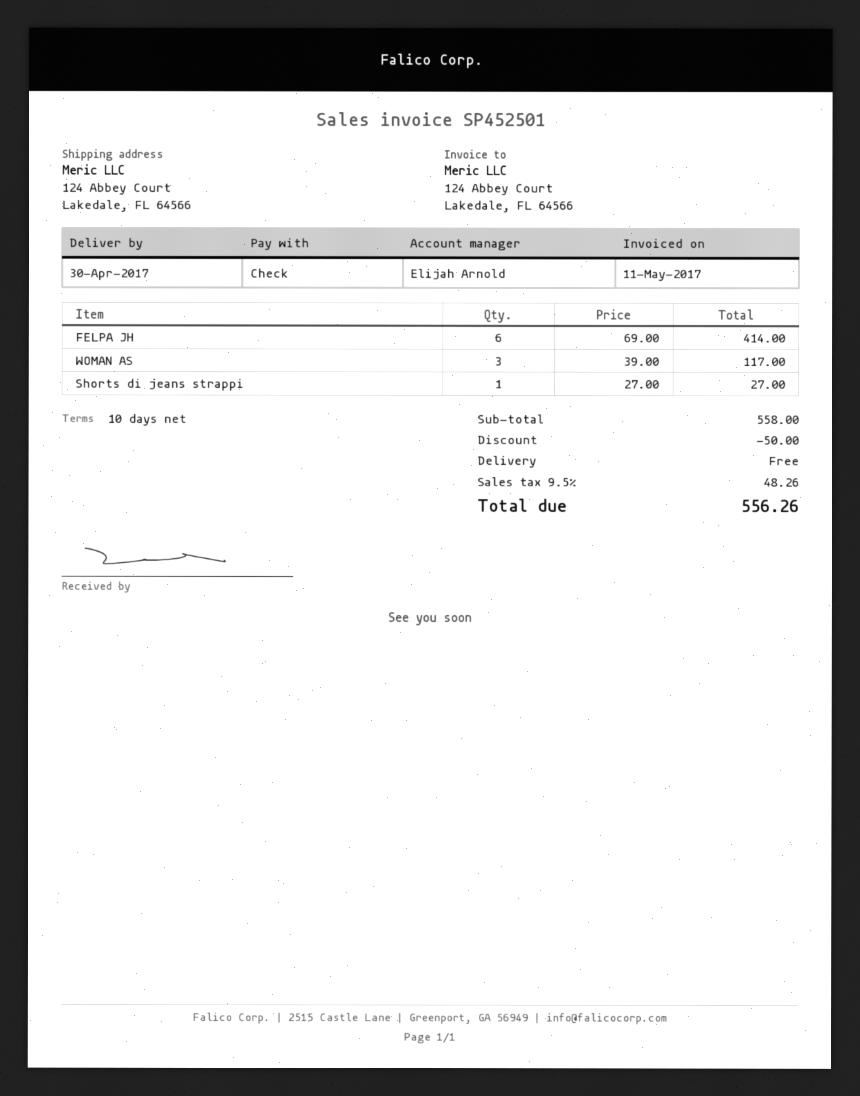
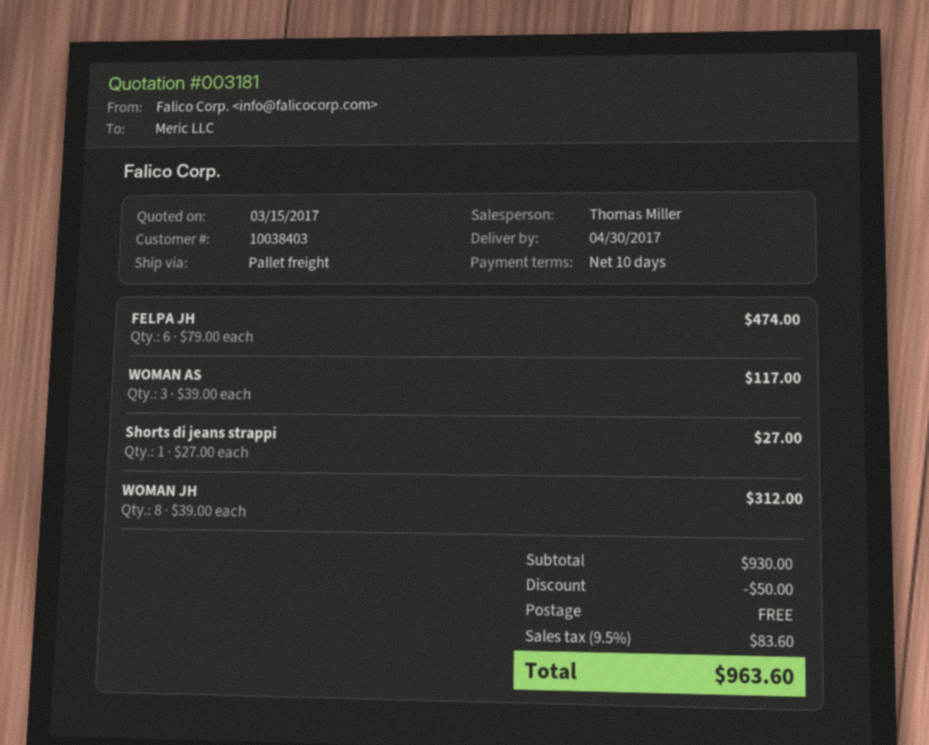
sales rep: Elijah Arnold -> Thomas Miller
FELPA JH: 6 x 69.00 = 414.00 -> 6 x 79.00 = 474.00
WOMAN JH: none -> 8 x 39.00 = 312.00
subtotal: 558.00 -> 930.00
tax: 9.5% = 48.26 -> 9.5% = 83.60
total: 556.26 -> 963.60

